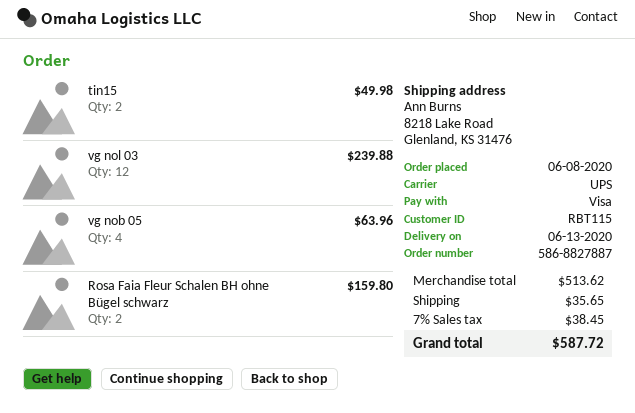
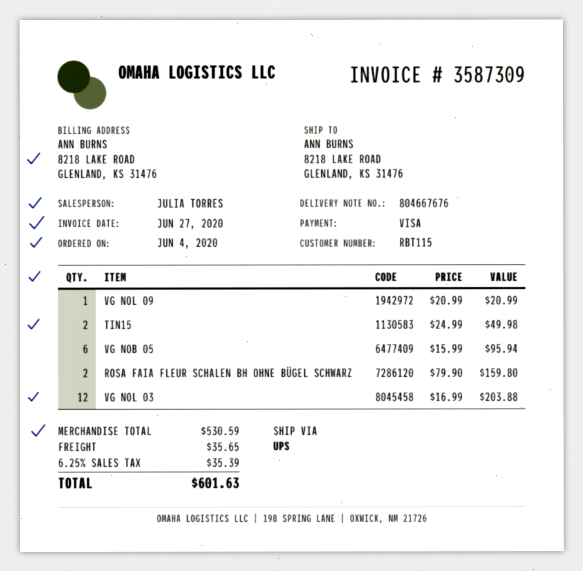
order date: 2020-06-08 -> 2020-06-04
vg nol 03: 12 for 239.88 -> 12 for 203.88
vg nob 05: 4 for 63.96 -> 6 for 95.94
VG NOL 09: none -> 1 for 20.99
subtotal: 513.62 -> 530.59
tax: 7% = 38.45 -> 6.25% = 35.39
total: 587.72 -> 601.63

